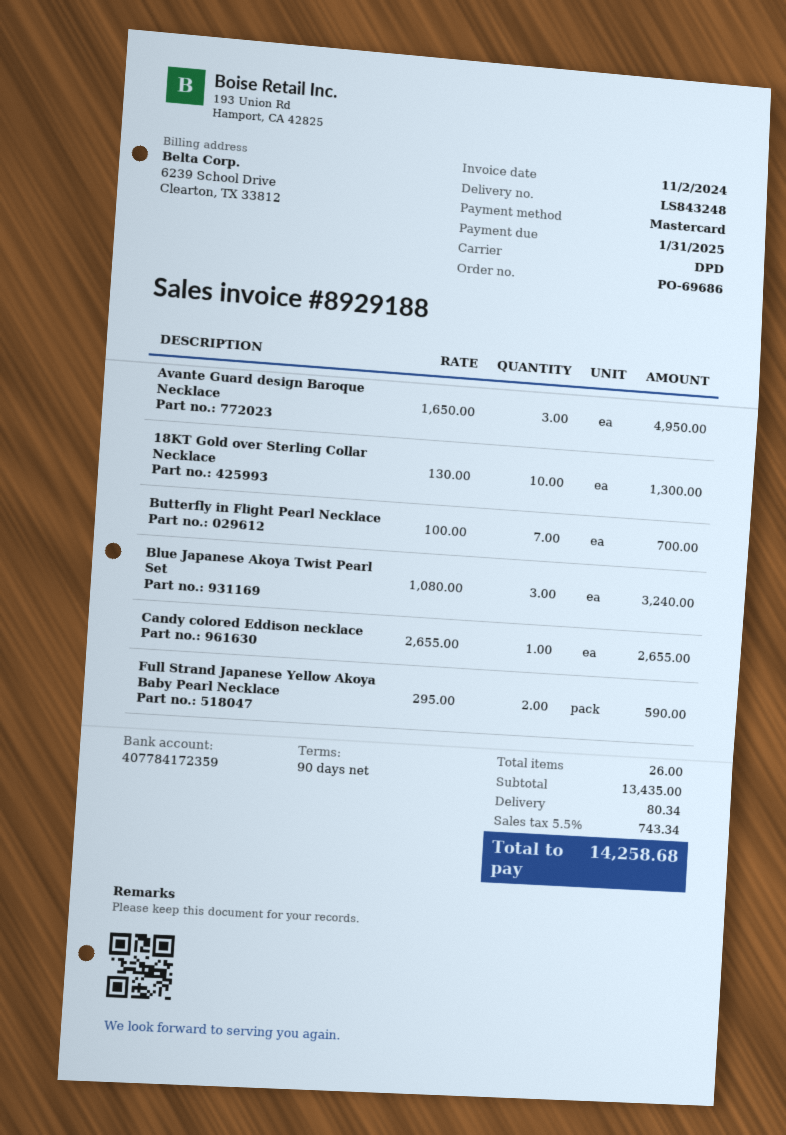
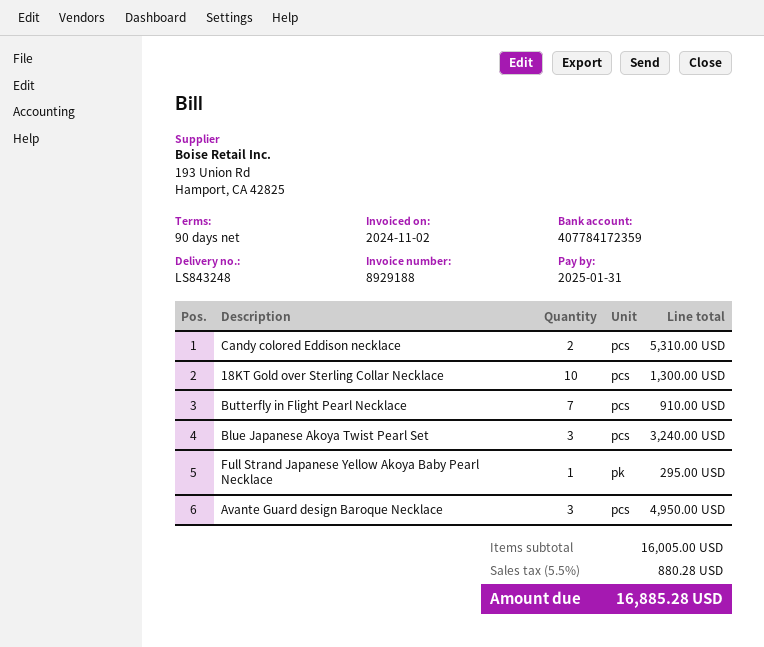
Butterfly in Flight Pearl Necklace: 7 for 700.00 -> 7 for 910.00
Candy colored Eddison necklace: 1 for 2655.00 -> 2 for 5310.00
Full Strand Japanese Yellow Akoya Baby Pearl Necklace: 2 for 590.00 -> 1 for 295.00
subtotal: 13435.00 -> 16005.00
shipping: 80.34 -> none
tax: 5.5% = 743.34 -> 5.5% = 880.28
total: 14258.68 -> 16885.28

